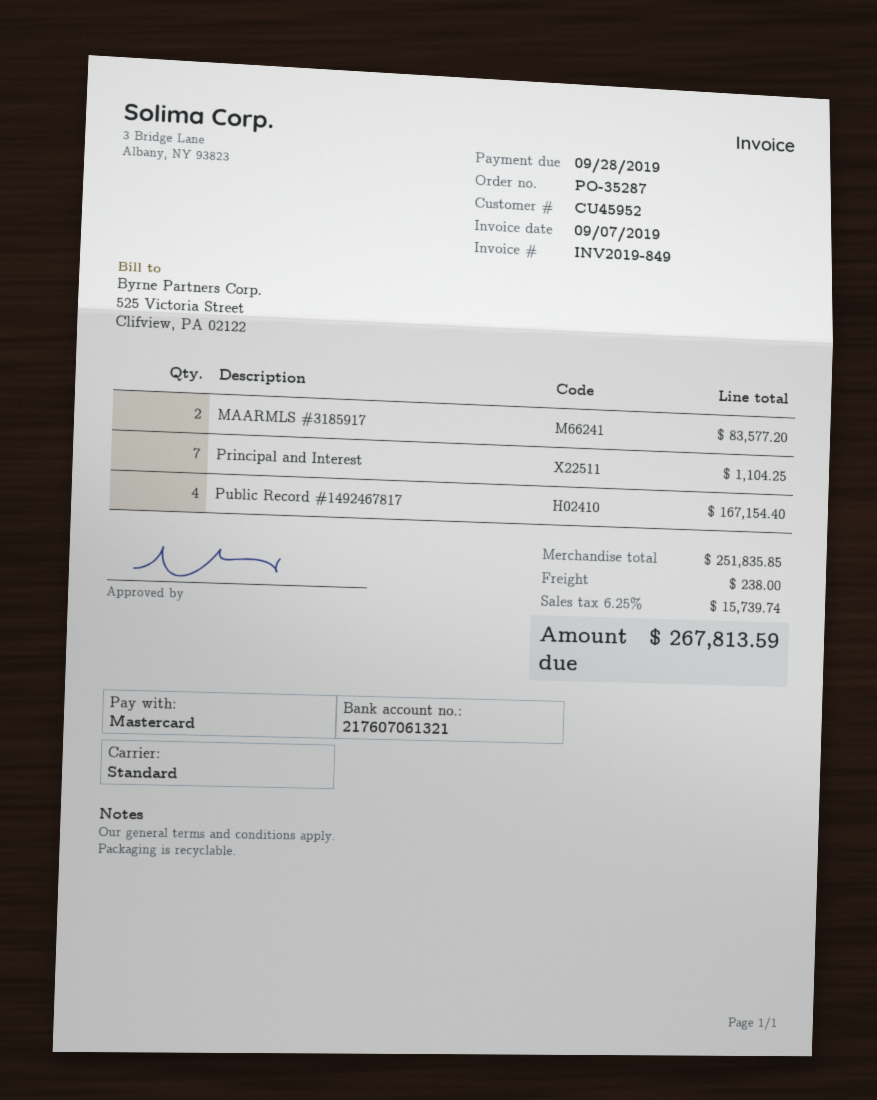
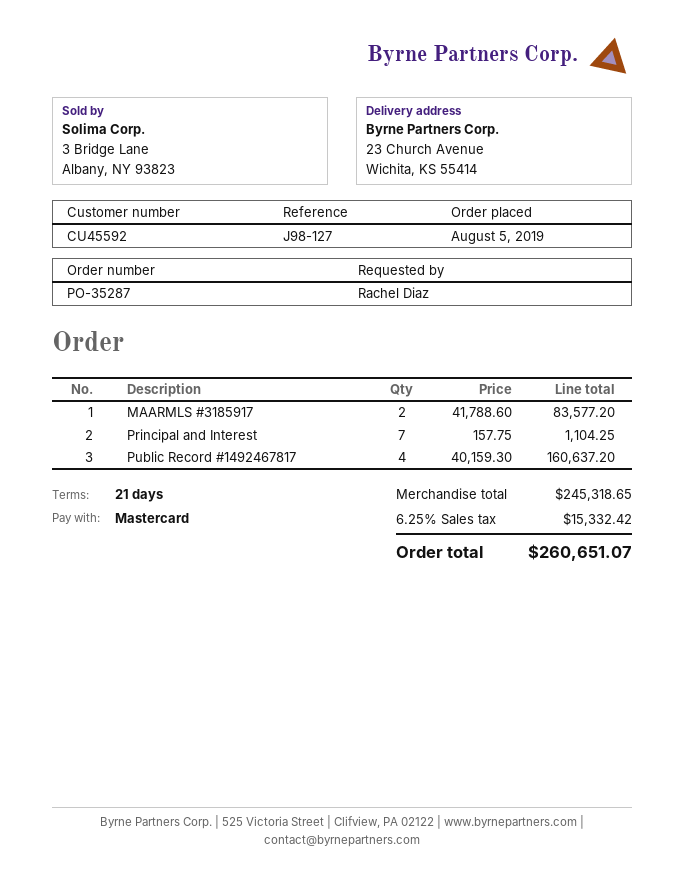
customer number: CU45952 -> CU45592
Public Record #1492467817: 4 for 167154.40 -> 4 for 160637.20
subtotal: 251835.85 -> 245318.65
shipping: 238.00 -> none
tax: 6.25% = 15739.74 -> 6.25% = 15332.42
total: 267813.59 -> 260651.07

